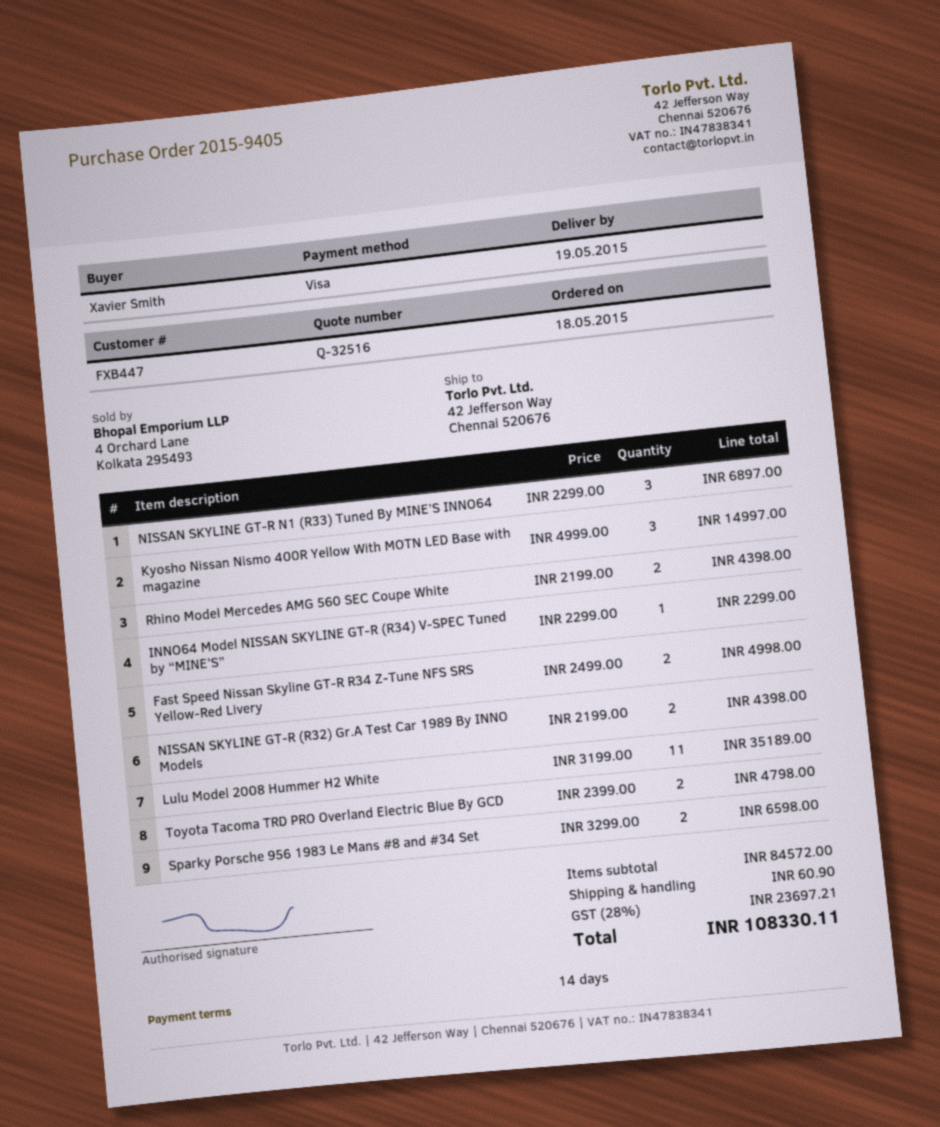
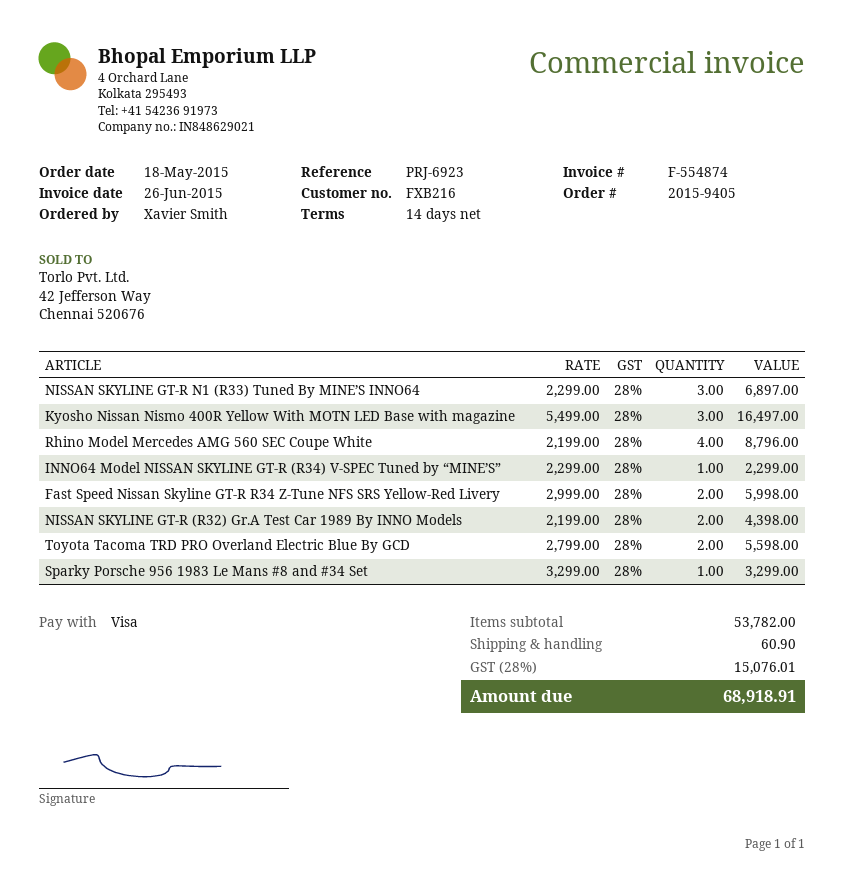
customer number: FXB447 -> FXB216
Kyosho Nissan Nismo 400R Yellow With MOTN LED Base with magazine: 3 x 4999.00 = 14997.00 -> 3 x 5499.00 = 16497.00
Rhino Model Mercedes AMG 560 SEC Coupe White: 2 x 2199.00 = 4398.00 -> 4 x 2199.00 = 8796.00
Fast Speed Nissan Skyline GT-R R34 Z-Tune NFS SRS Yellow-Red Livery: 2 x 2499.00 = 4998.00 -> 2 x 2999.00 = 5998.00
Lulu Model 2008 Hummer H2 White: 11 x 3199.00 = 35189.00 -> none
Toyota Tacoma TRD PRO Overland Electric Blue By GCD: 2 x 2399.00 = 4798.00 -> 2 x 2799.00 = 5598.00
Sparky Porsche 956 1983 Le Mans #8 and #34 Set: 2 x 3299.00 = 6598.00 -> 1 x 3299.00 = 3299.00
subtotal: 84572.00 -> 53782.00
tax: 28% = 23697.21 -> 28% = 15076.01
total: 108330.11 -> 68918.91

